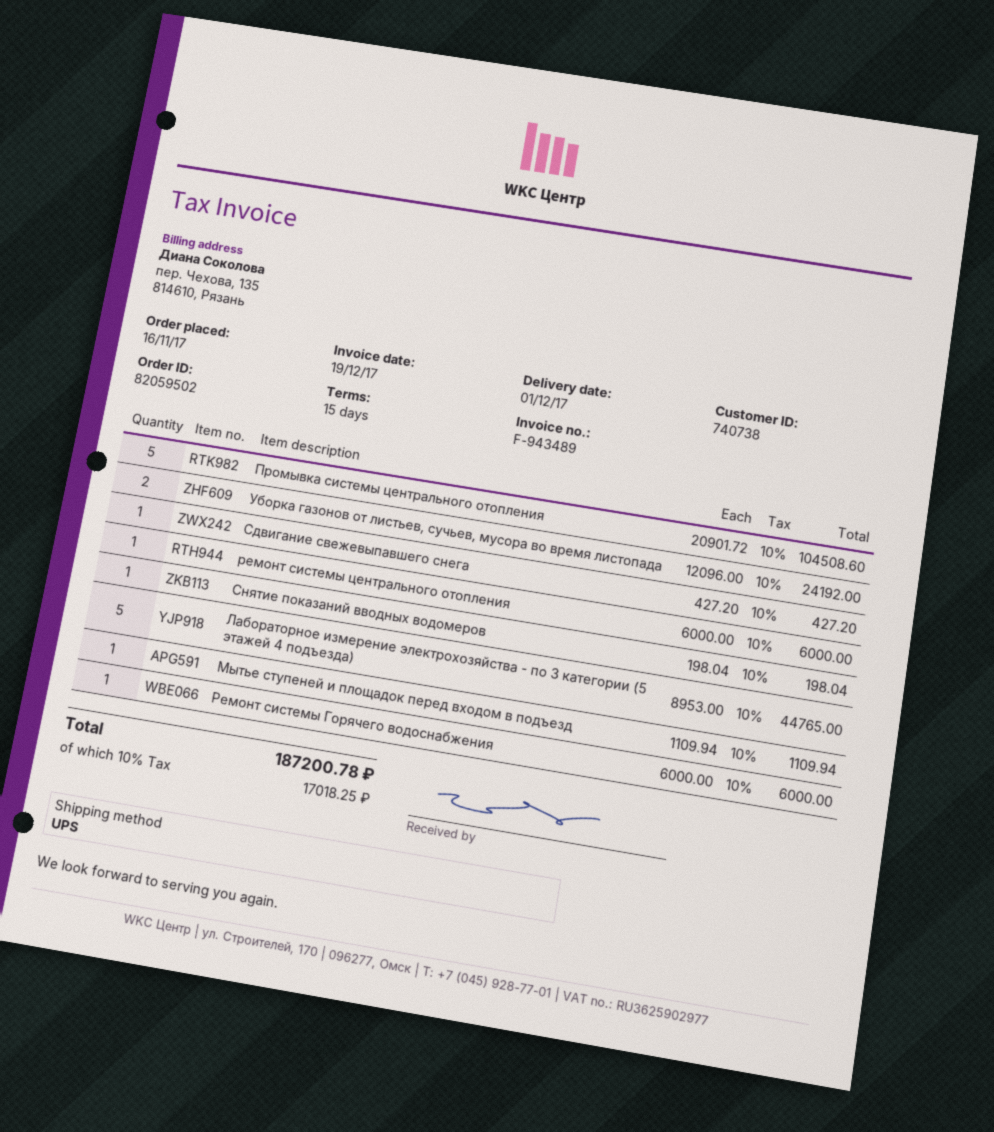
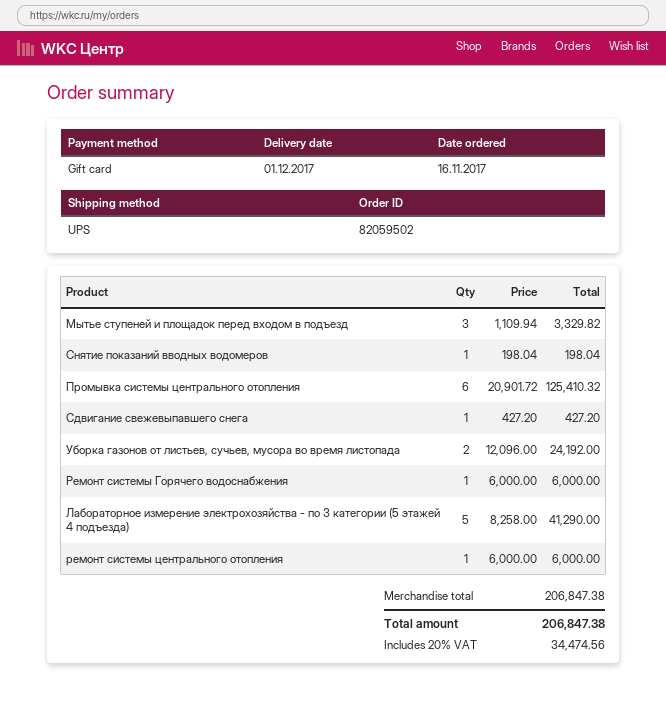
Промывка системы центрального отопления: 5 x 20901.72 = 104508.60 -> 6 x 20901.72 = 125410.32
Лабораторное измерение электрохозяйства - по 3 категории (5 этажей 4 подъезда): 5 x 8953.00 = 44765.00 -> 5 x 8258.00 = 41290.00
Мытье ступеней и площадок перед входом в подъезд: 1 x 1109.94 = 1109.94 -> 3 x 1109.94 = 3329.82
tax: 10% = 17018.25 -> 20% = 34474.56
total: 187200.78 -> 206847.38

